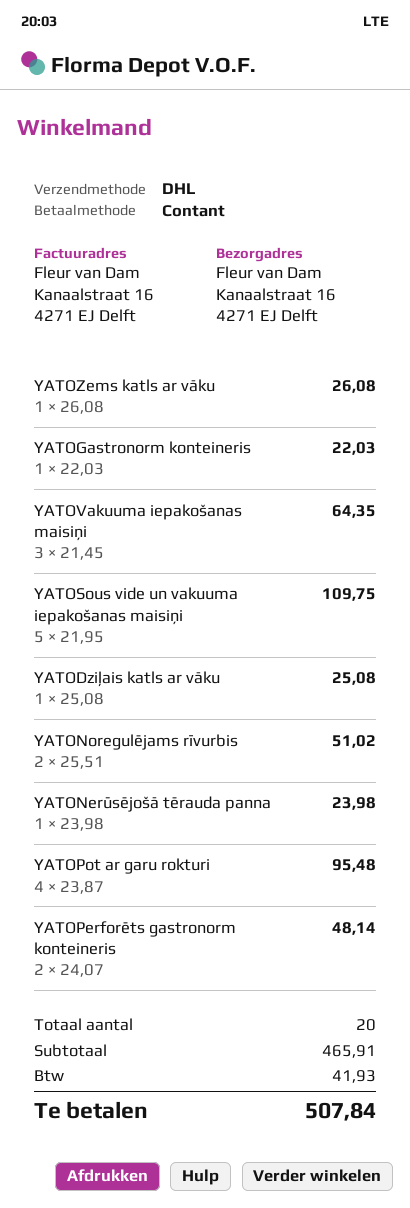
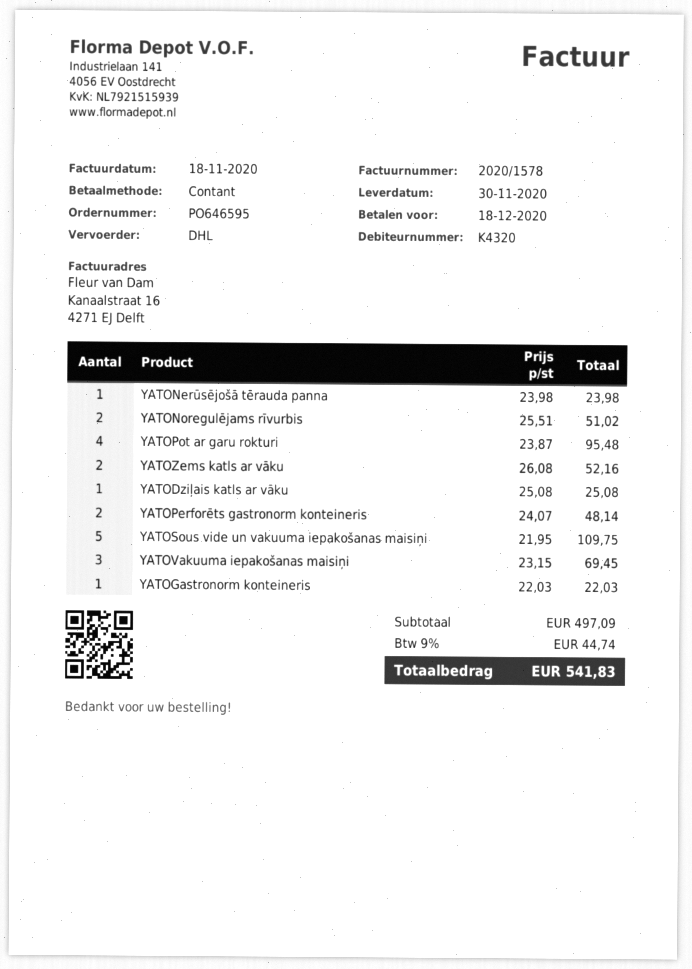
YATOZems katls ar vāku: 1 x 26.08 = 26.08 -> 2 x 26.08 = 52.16
YATOVakuuma iepakošanas maisiņi: 3 x 21.45 = 64.35 -> 3 x 23.15 = 69.45
subtotal: 465.91 -> 497.09
tax: 41.93 -> 44.74
total: 507.84 -> 541.83

